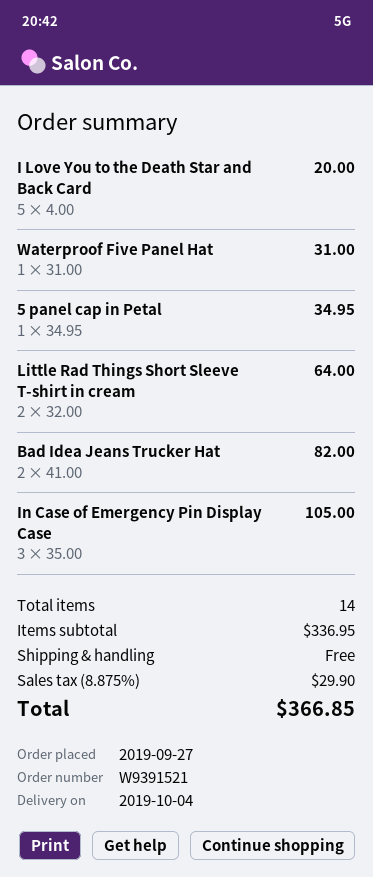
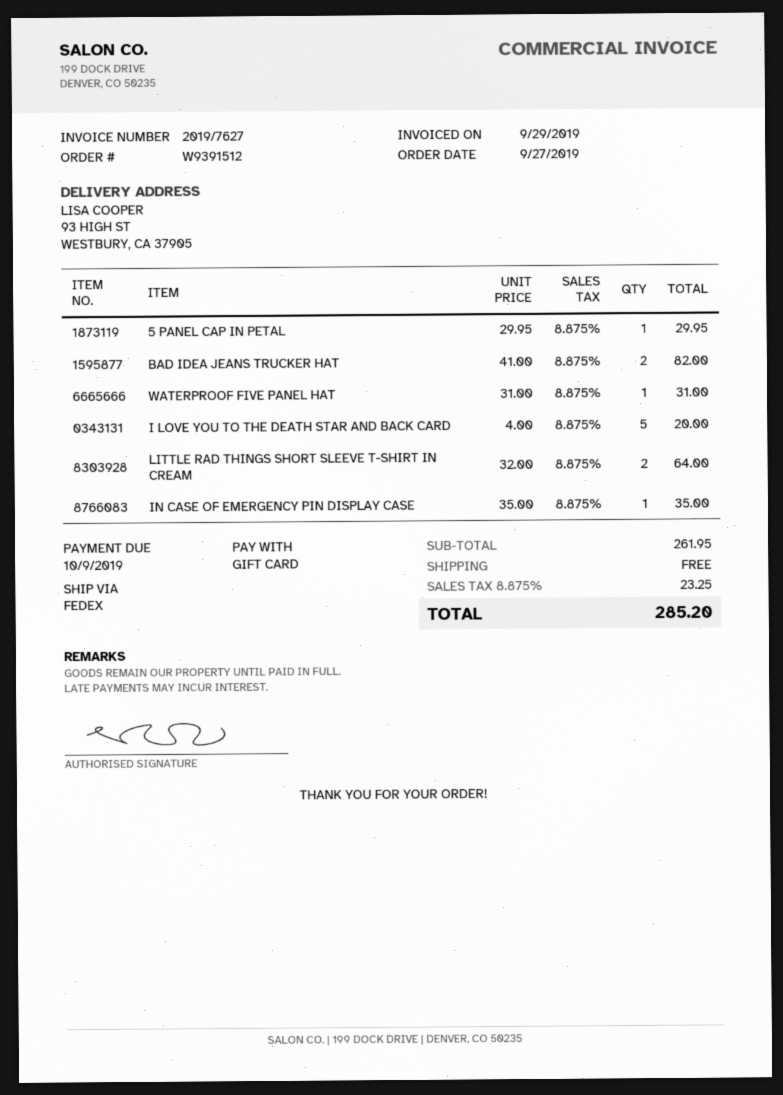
order number: W9391521 -> W9391512
5 panel cap in Petal: 1 x 34.95 = 34.95 -> 1 x 29.95 = 29.95
In Case of Emergency Pin Display Case: 3 x 35.00 = 105.00 -> 1 x 35.00 = 35.00
subtotal: 336.95 -> 261.95
tax: 8.875% = 29.90 -> 8.875% = 23.25
total: 366.85 -> 285.20

